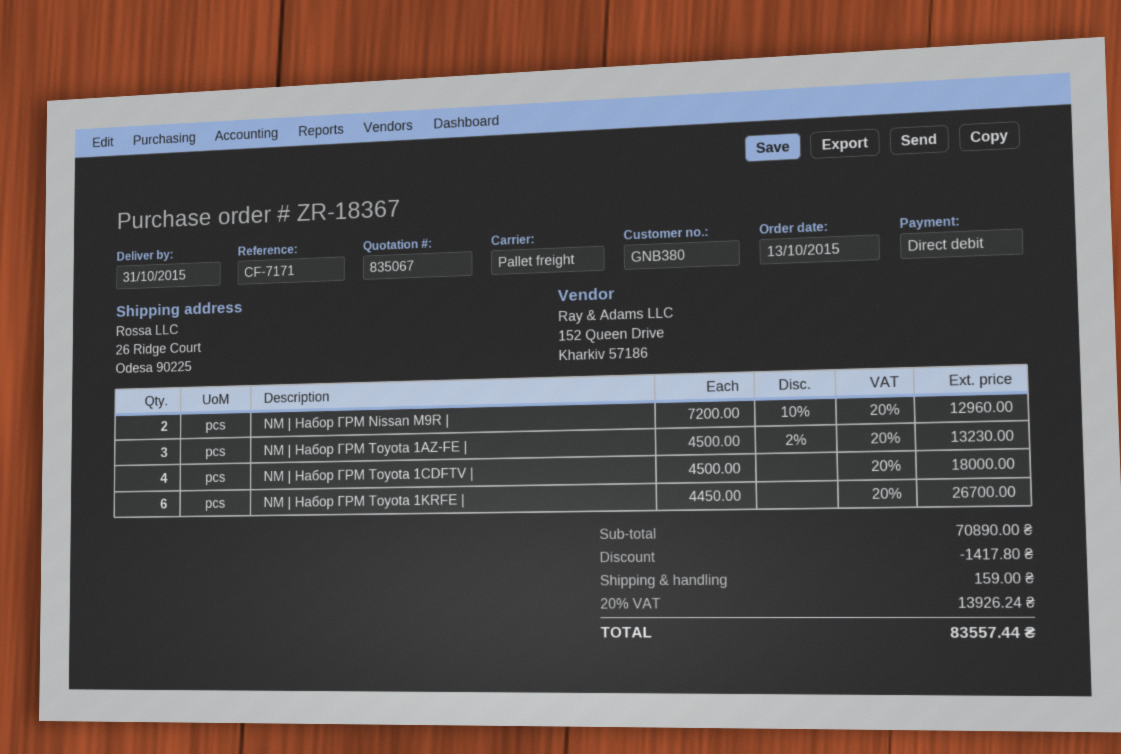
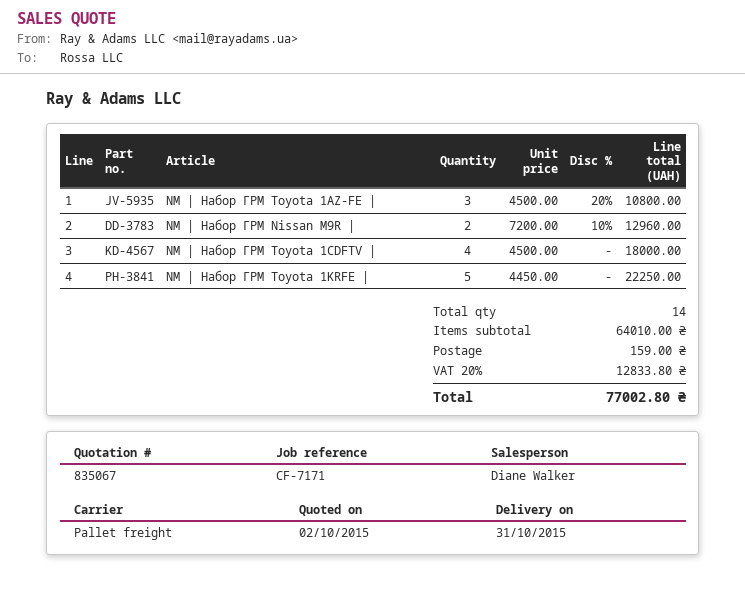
NM | Набор ГРМ Toyota 1AZ-FE |: 3 x 4500.00 - 2% = 13230.00 -> 3 x 4500.00 - 20% = 10800.00
NM | Набор ГРМ Toyota 1KRFE |: 6 x 4450.00 = 26700.00 -> 5 x 4450.00 = 22250.00
subtotal: 70890.00 -> 64010.00
discount: 1417.80 -> none
tax: 20% = 13926.24 -> 20% = 12833.80
total: 83557.44 -> 77002.80

